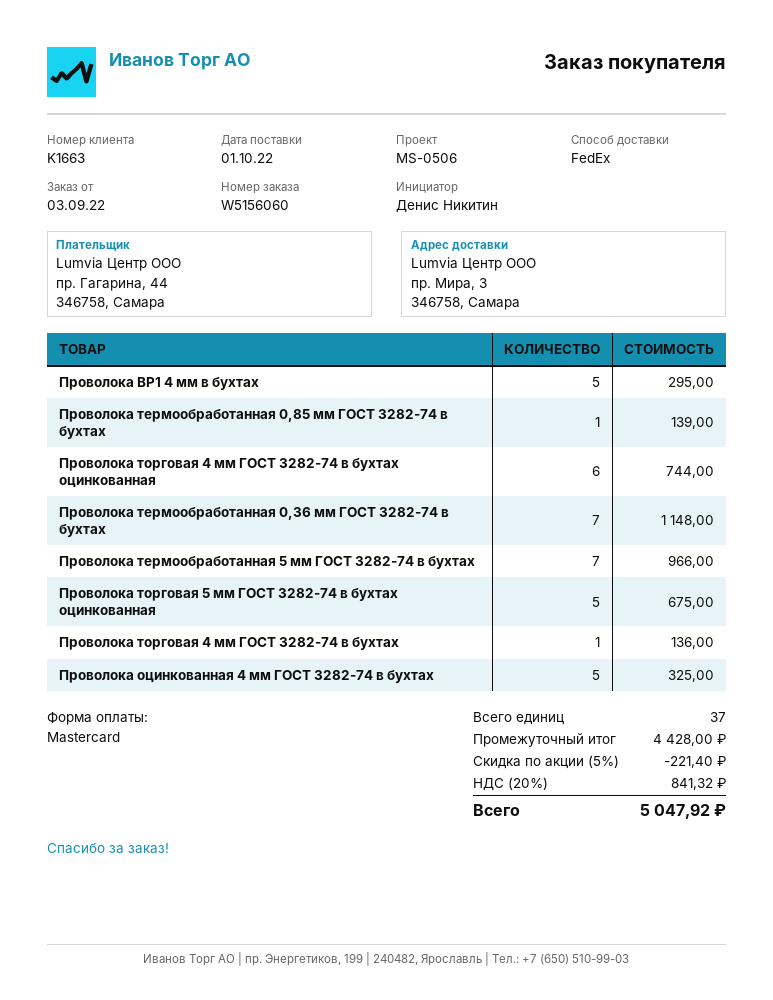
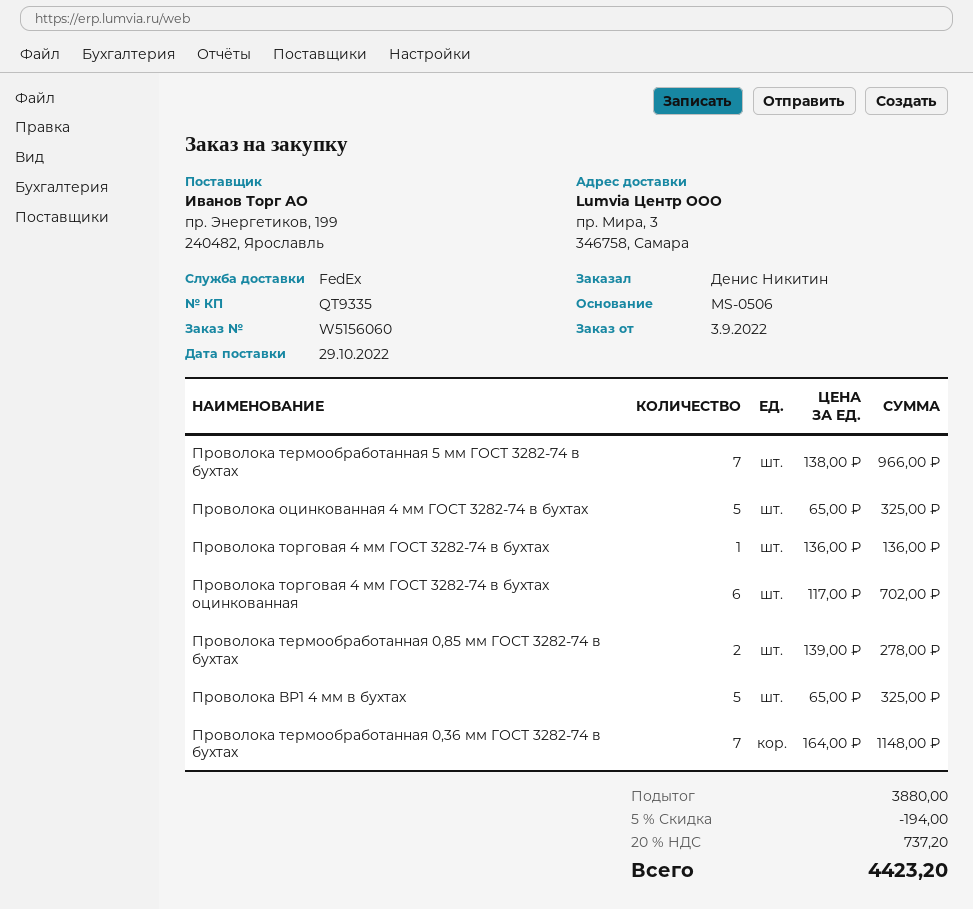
delivery date: 2022-10-01 -> 2022-10-29
Проволока ВР1 4 мм в бухтах: 5 for 295.00 -> 5 for 325.00
Проволока термообработанная 0,85 мм ГОСТ 3282-74 в бухтах: 1 for 139.00 -> 2 for 278.00
Проволока торговая 4 мм ГОСТ 3282-74 в бухтах оцинкованная: 6 for 744.00 -> 6 for 702.00
Проволока торговая 5 мм ГОСТ 3282-74 в бухтах оцинкованная: 5 for 675.00 -> none
subtotal: 4428.00 -> 3880.00
discount: 5% = 221.40 -> 5% = 194.00
tax: 20% = 841.32 -> 20% = 737.20
total: 5047.92 -> 4423.20

